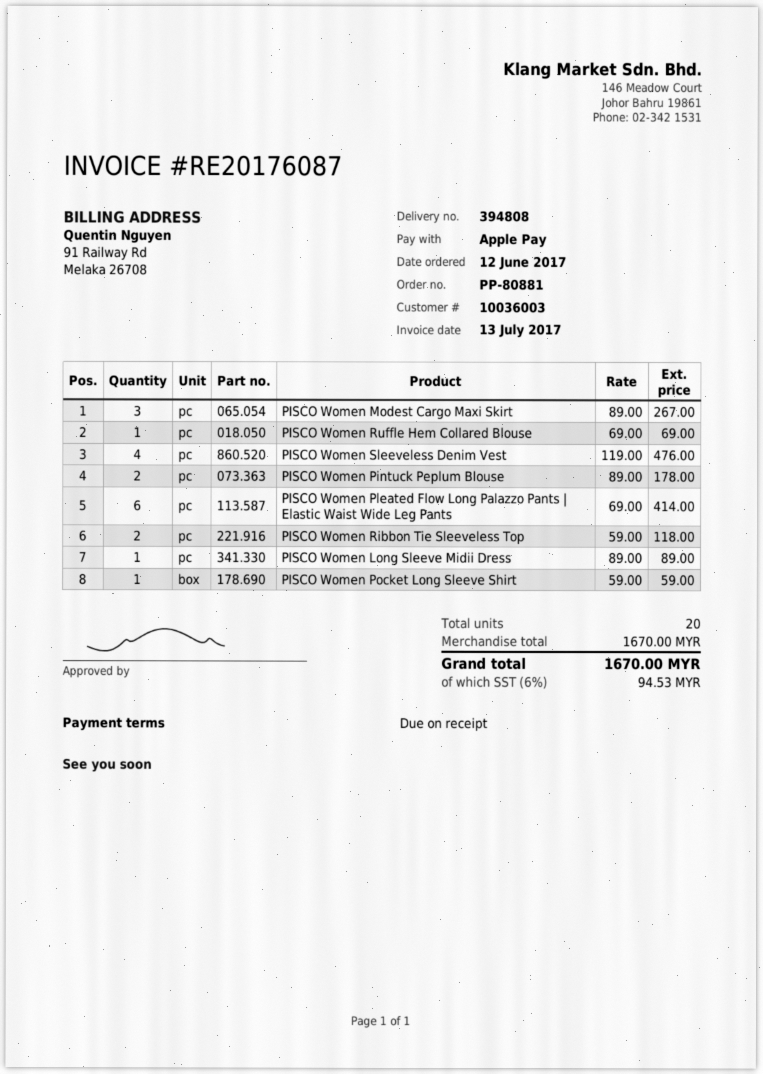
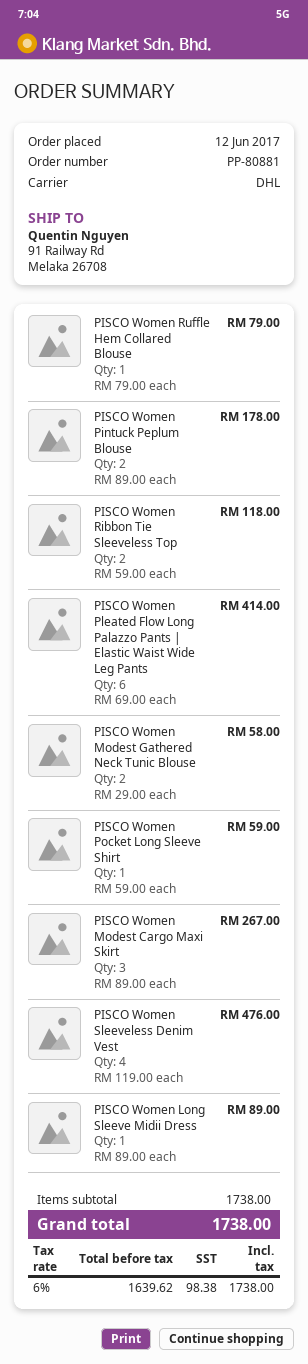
PISCO Women Ruffle Hem Collared Blouse: 1 x 69.00 = 69.00 -> 1 x 79.00 = 79.00
PISCO Women Modest Gathered Neck Tunic Blouse: none -> 2 x 29.00 = 58.00
subtotal: 1670.00 -> 1738.00
tax: 6% = 94.53 -> 6% = 98.38
total: 1670.00 -> 1738.00

